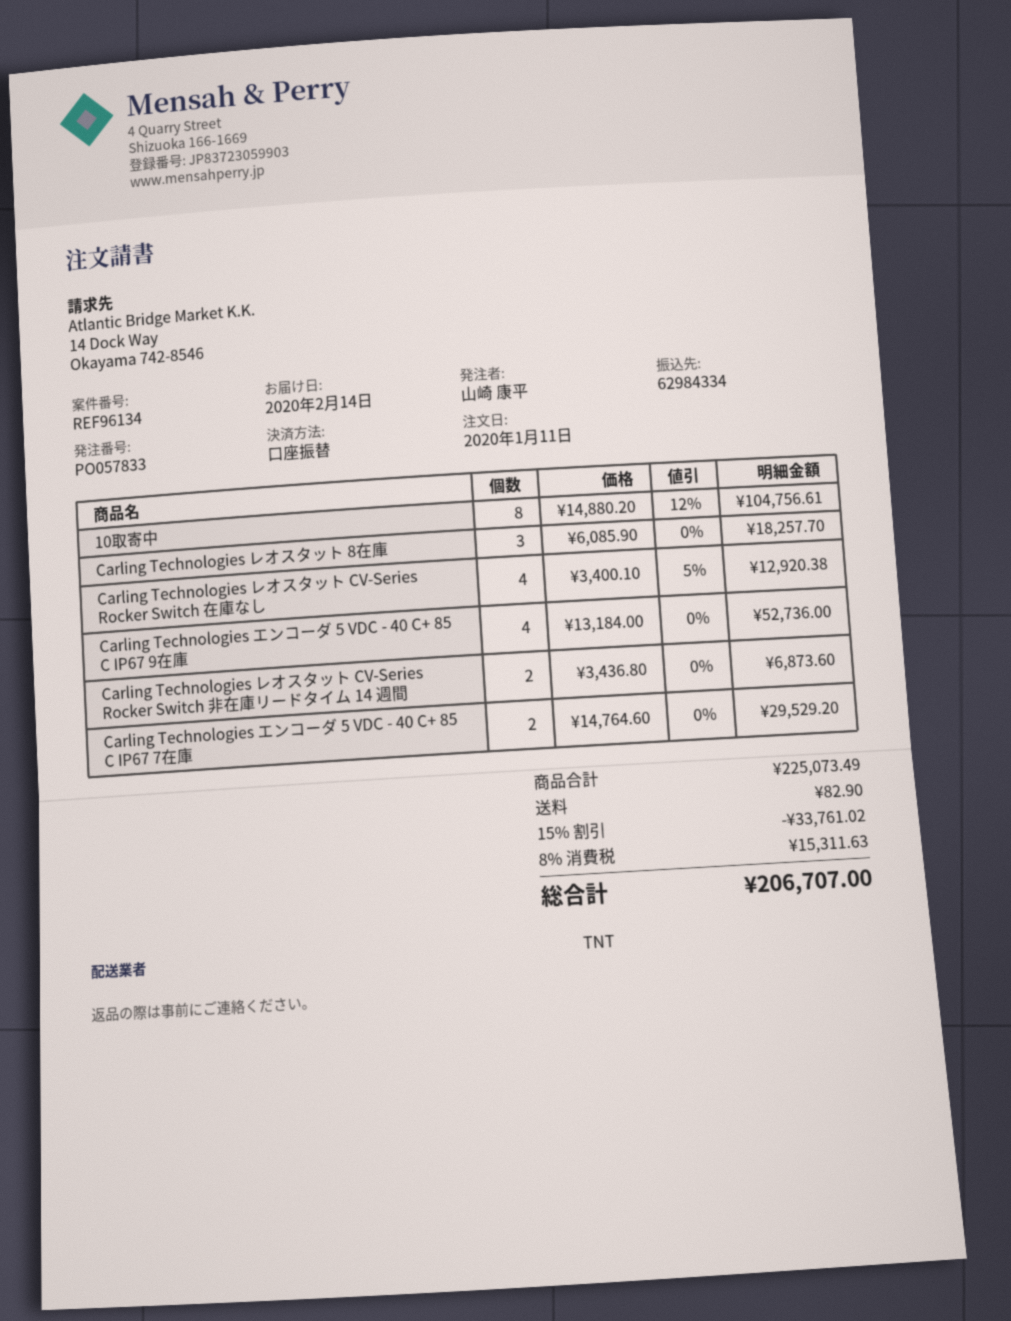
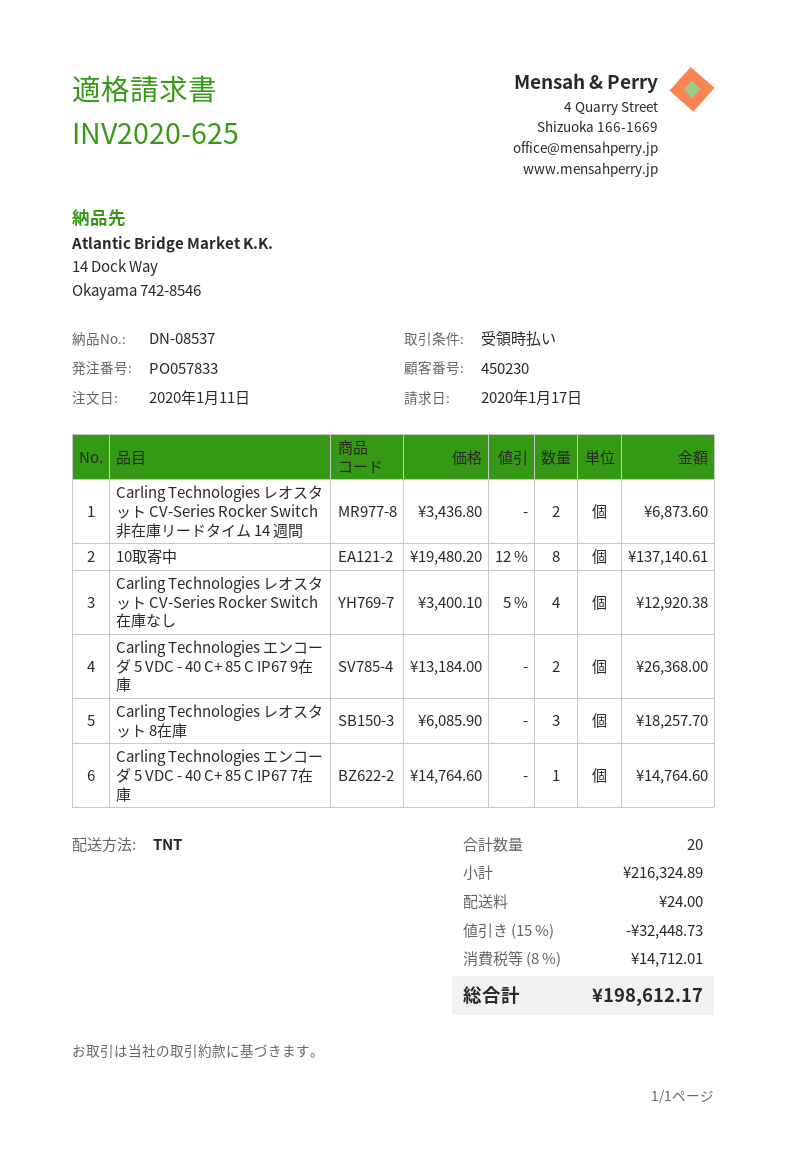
10取寄中: 8 x 14880.20 - 12% = 104756.61 -> 8 x 19480.20 - 12% = 137140.61
Carling Technologies エンコーダ 5 VDC - 40 C+ 85 C IP67 9在庫: 4 x 13184.00 = 52736.00 -> 2 x 13184.00 = 26368.00
Carling Technologies エンコーダ 5 VDC - 40 C+ 85 C IP67 7在庫: 2 x 14764.60 = 29529.20 -> 1 x 14764.60 = 14764.60
subtotal: 225073.49 -> 216324.89
discount: 15% = 33761.02 -> 15% = 32448.73
shipping: 82.90 -> 24.00
tax: 8% = 15311.63 -> 8% = 14712.01
total: 206707.00 -> 198612.17

